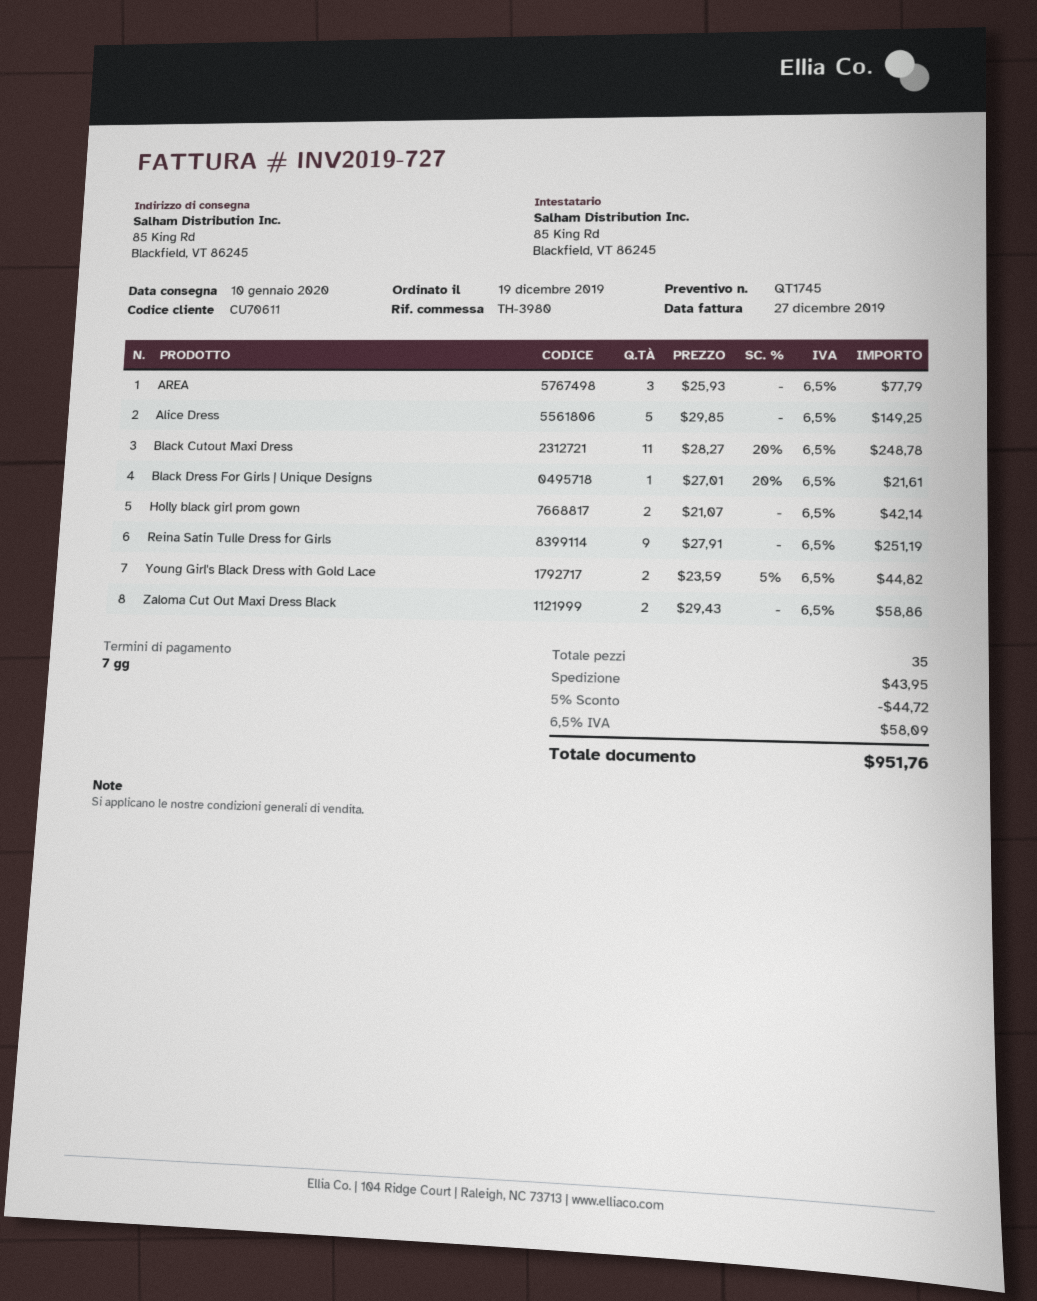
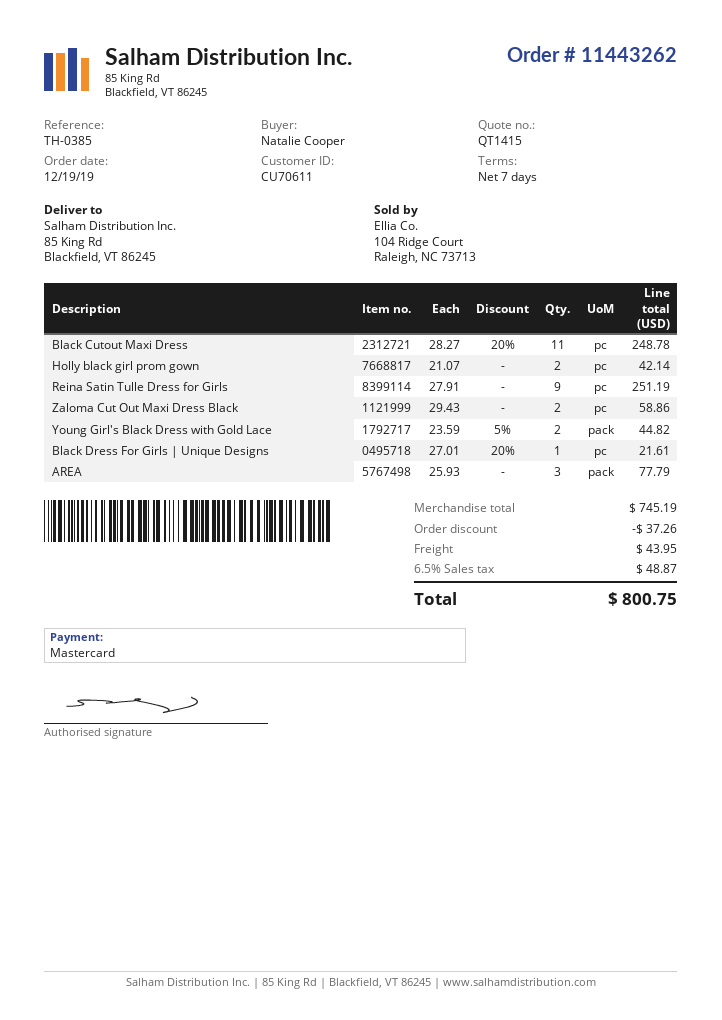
quote number: QT1745 -> QT1415
reference: TH-3980 -> TH-0385
Alice Dress: 5 x 29.85 = 149.25 -> none
discount: 44.72 -> 37.26
tax: 6.5% = 58.09 -> 6.5% = 48.87
total: 951.76 -> 800.75

